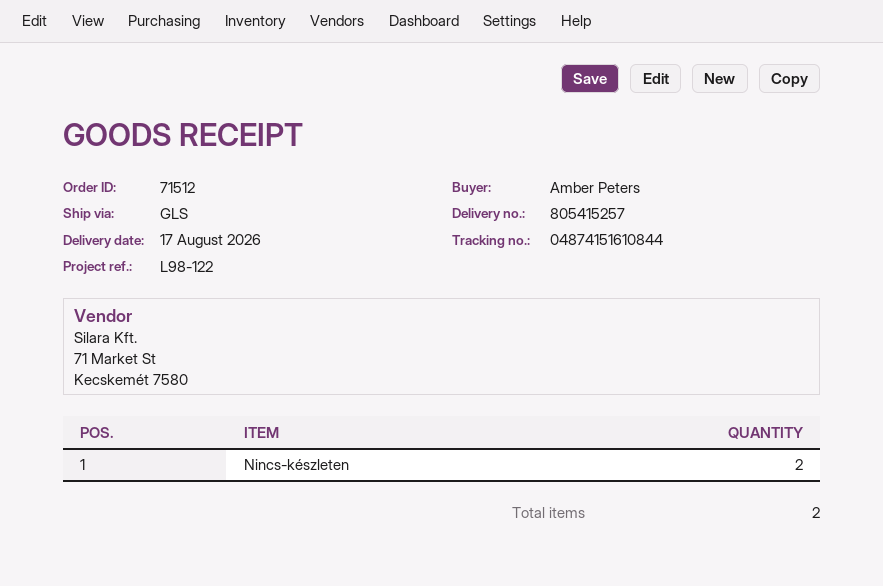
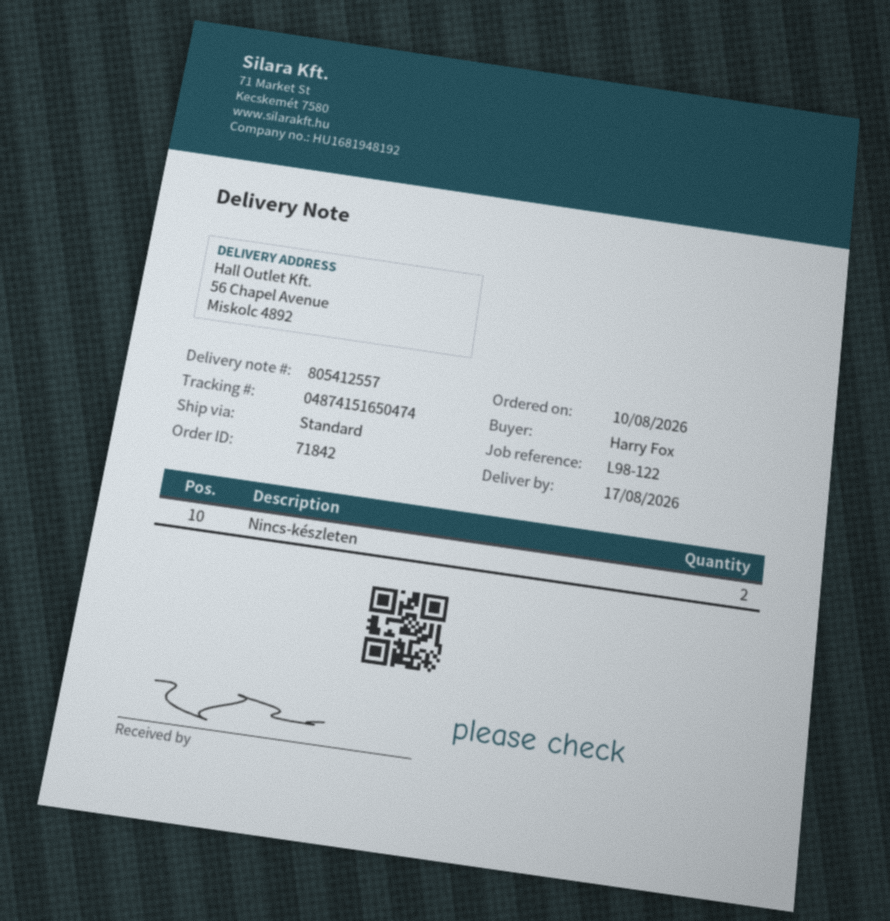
order number: 71512 -> 71842
delivery note number: 805415257 -> 805412557
ordered by: Amber Peters -> Harry Fox
shipping method: GLS -> standard
tracking number: 04874151610844 -> 04874151650474

